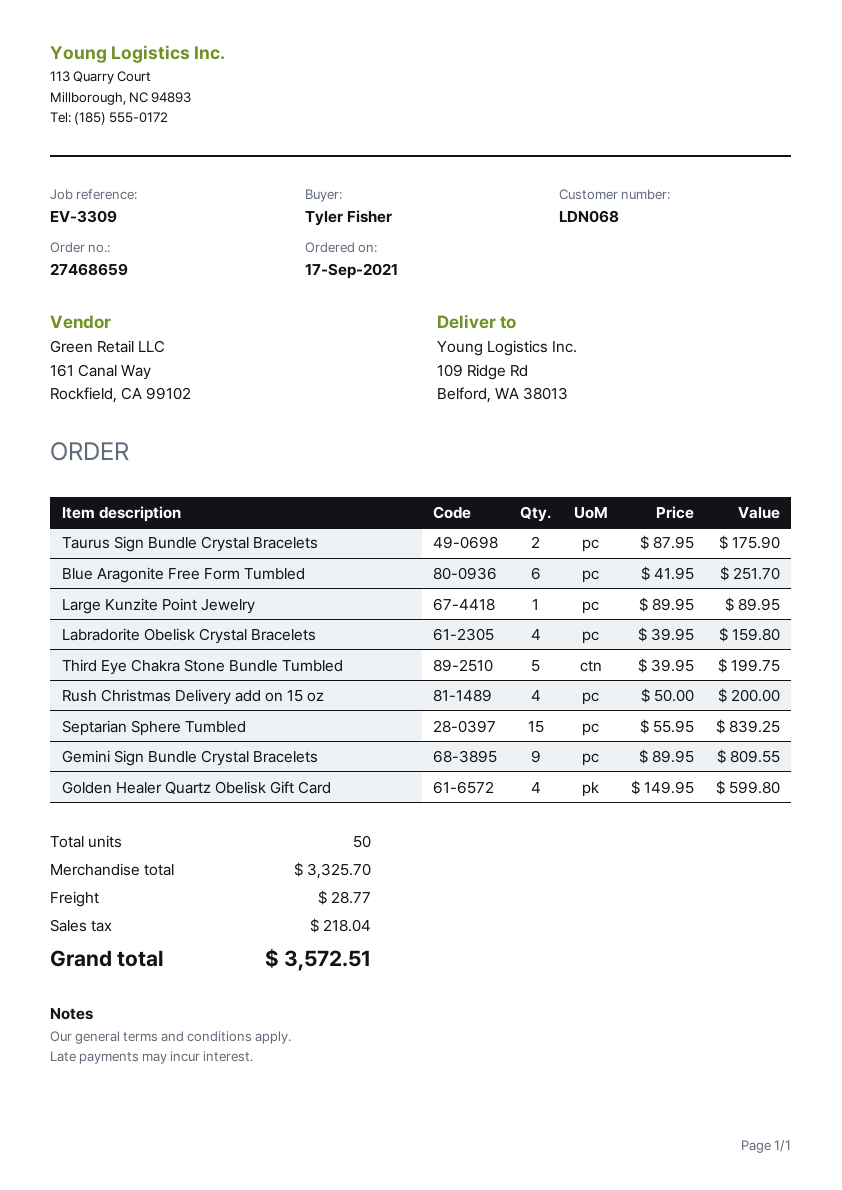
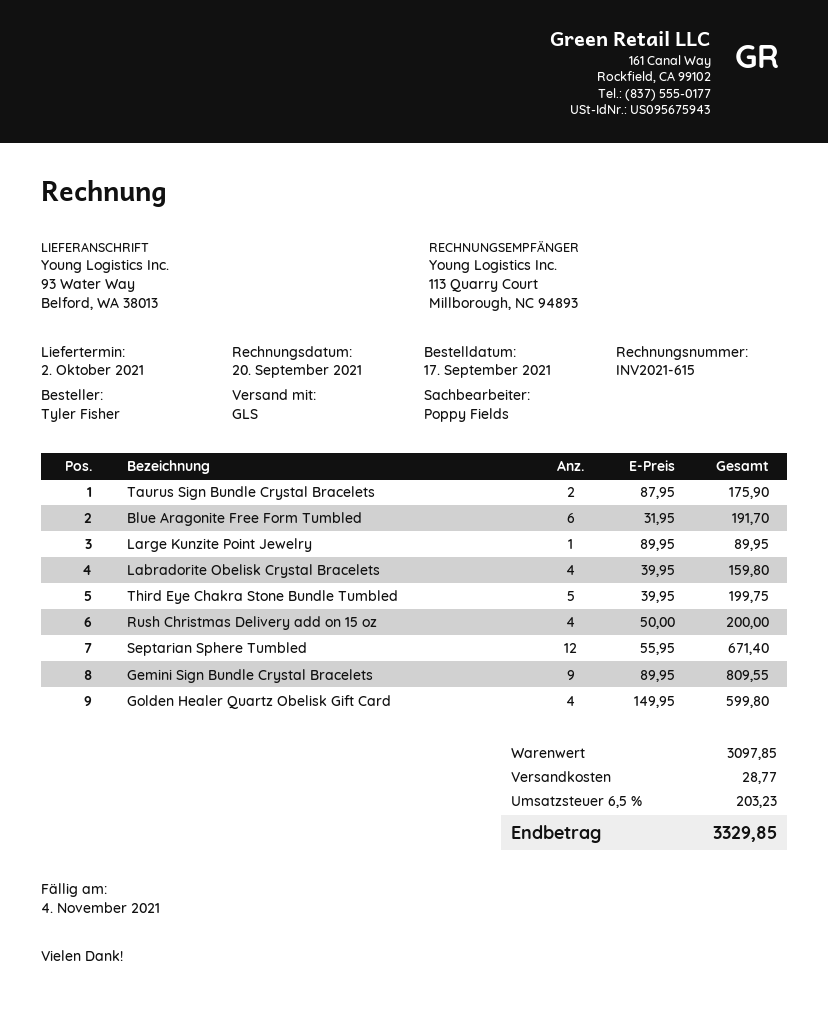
ship to: 109 Ridge Rd, Belford, WA 38013 -> 93 Water Way, Belford, WA 38013
Blue Aragonite Free Form Tumbled: 6 x 41.95 = 251.70 -> 6 x 31.95 = 191.70
Septarian Sphere Tumbled: 15 x 55.95 = 839.25 -> 12 x 55.95 = 671.40
subtotal: 3325.70 -> 3097.85
tax: 218.04 -> 203.23
total: 3572.51 -> 3329.85

